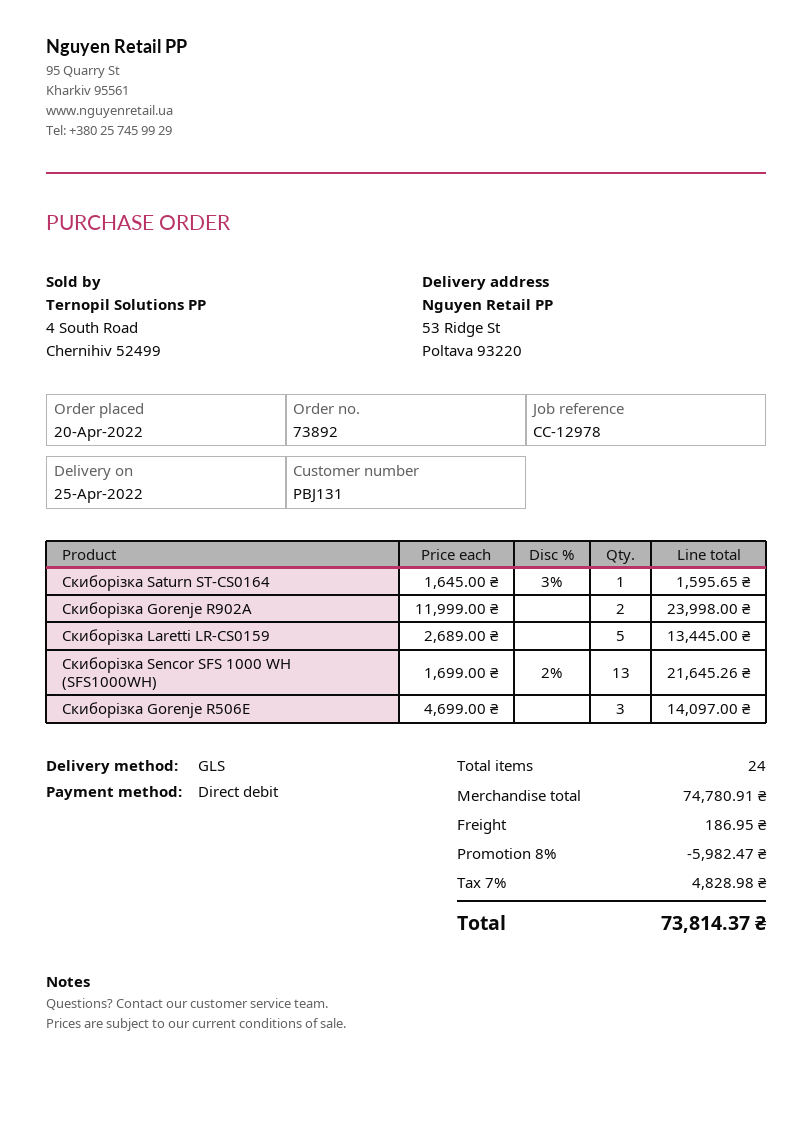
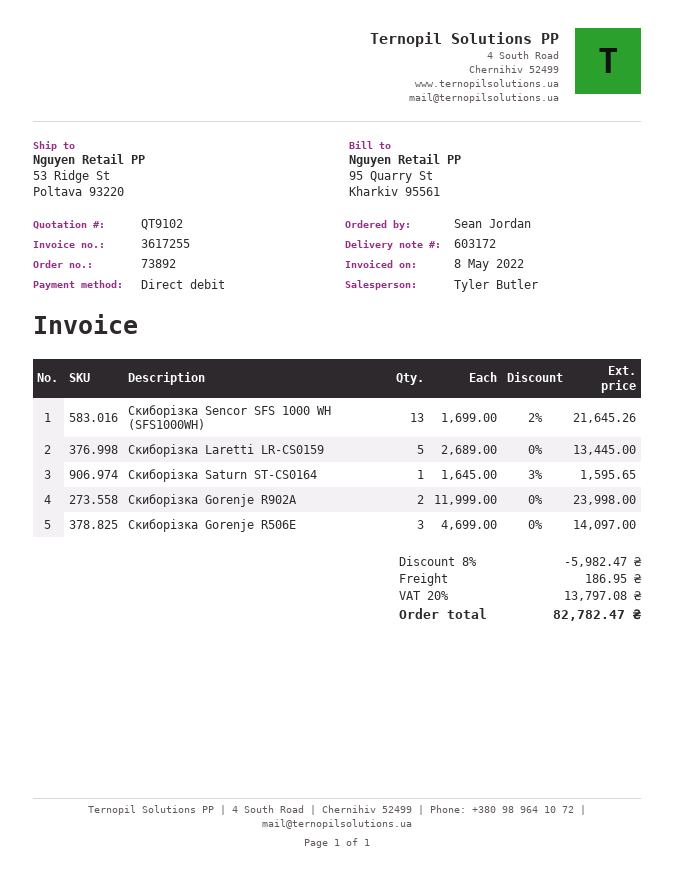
tax: 7% = 4828.98 -> 20% = 13797.08
total: 73814.37 -> 82782.47

